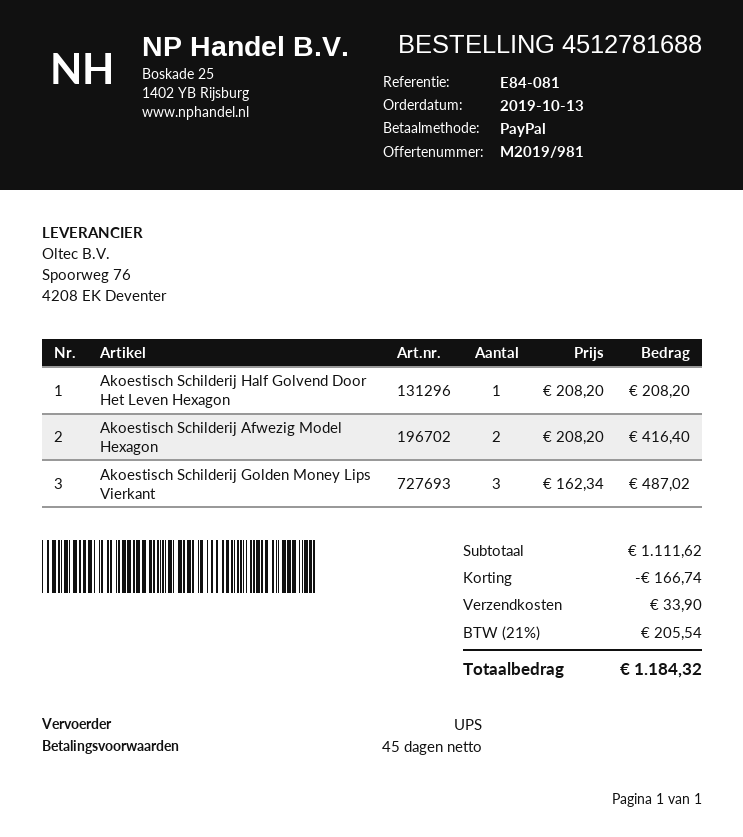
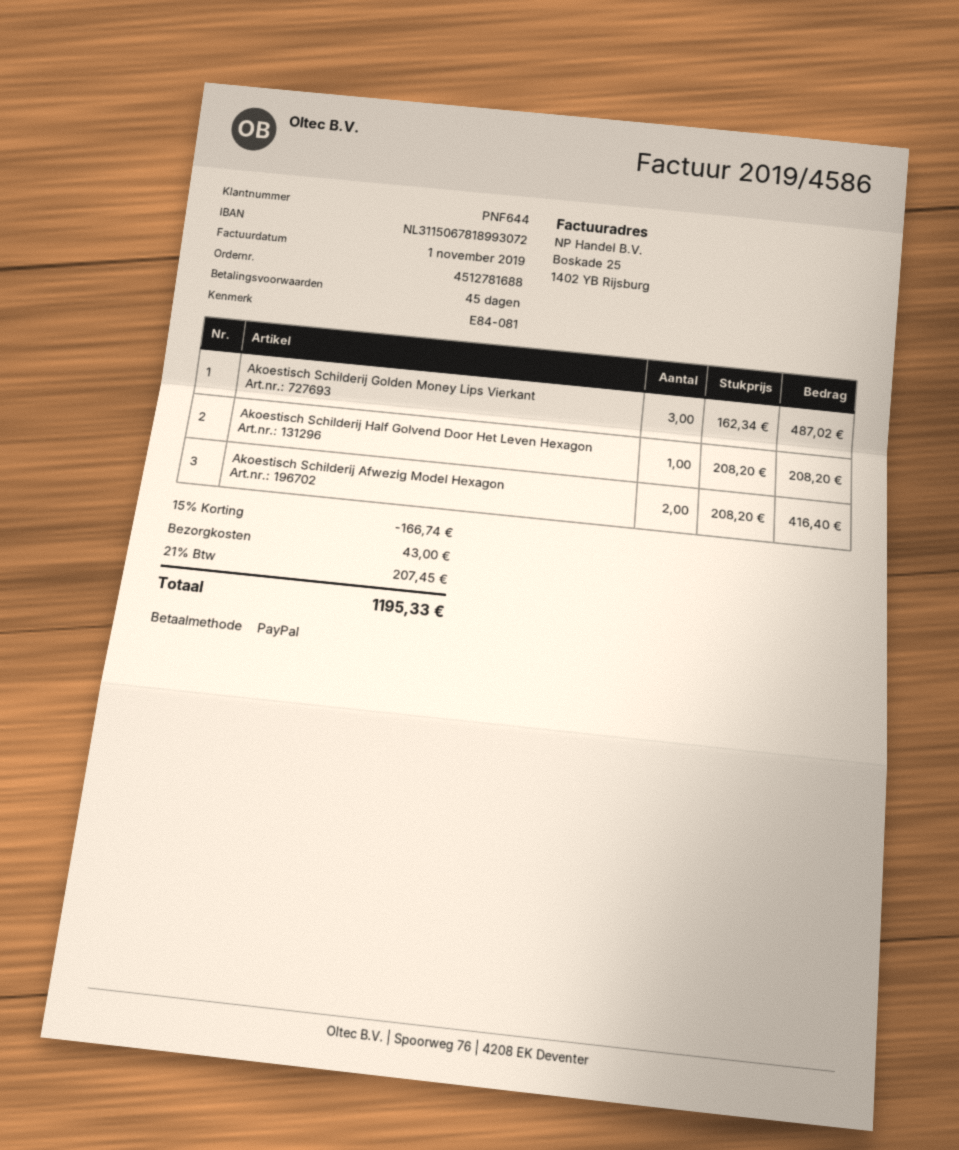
shipping: 33.90 -> 43.00
tax: 21% = 205.54 -> 21% = 207.45
total: 1184.32 -> 1195.33

